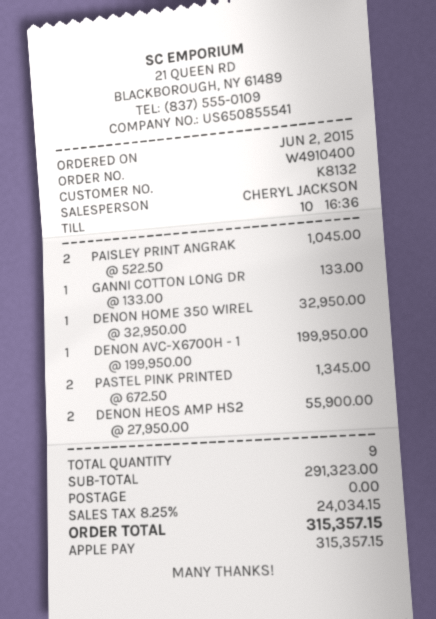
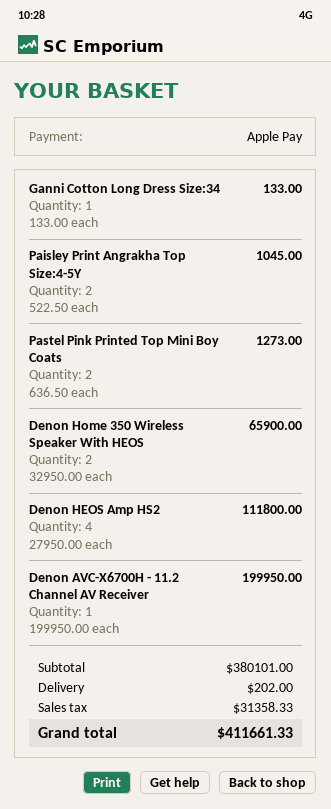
DENON HOME 350 WIREL: 1 x 32950.00 = 32950.00 -> 2 x 32950.00 = 65900.00
PASTEL PINK PRINTED: 2 x 672.50 = 1345.00 -> 2 x 636.50 = 1273.00
DENON HEOS AMP HS2: 2 x 27950.00 = 55900.00 -> 4 x 27950.00 = 111800.00
subtotal: 291323.00 -> 380101.00
shipping: 0.00 -> 202.00
tax: 24034.15 -> 31358.33
total: 315357.15 -> 411661.33

